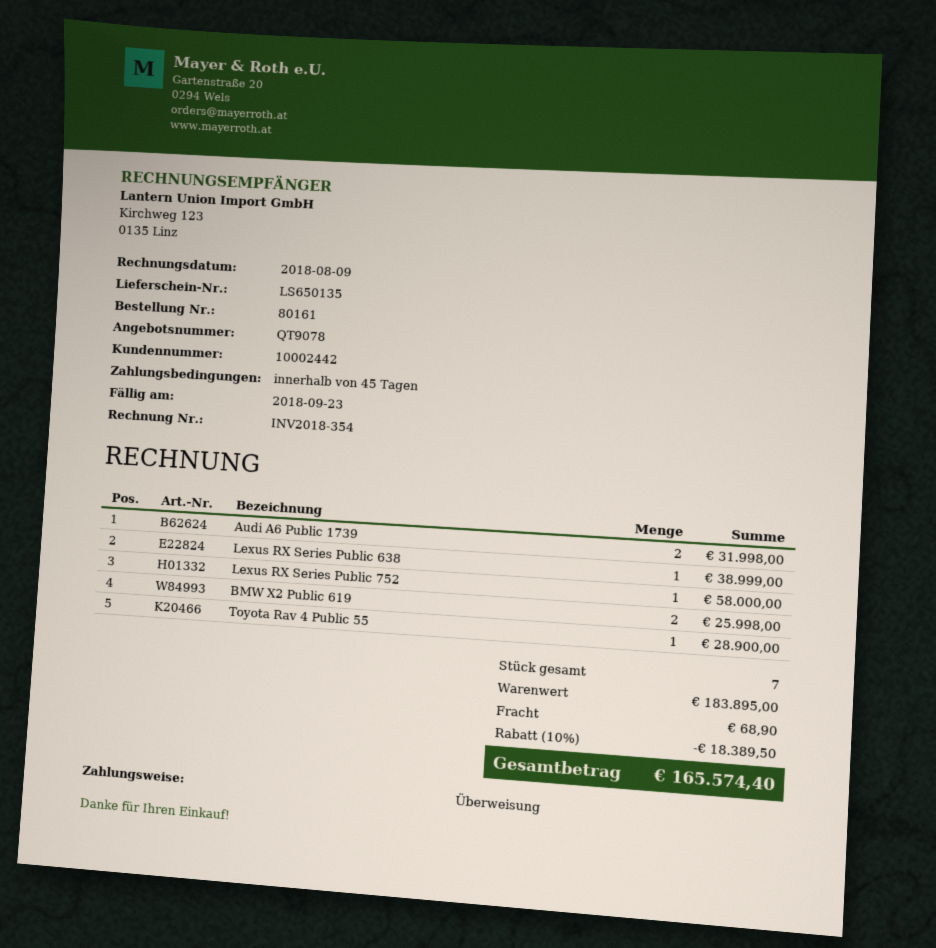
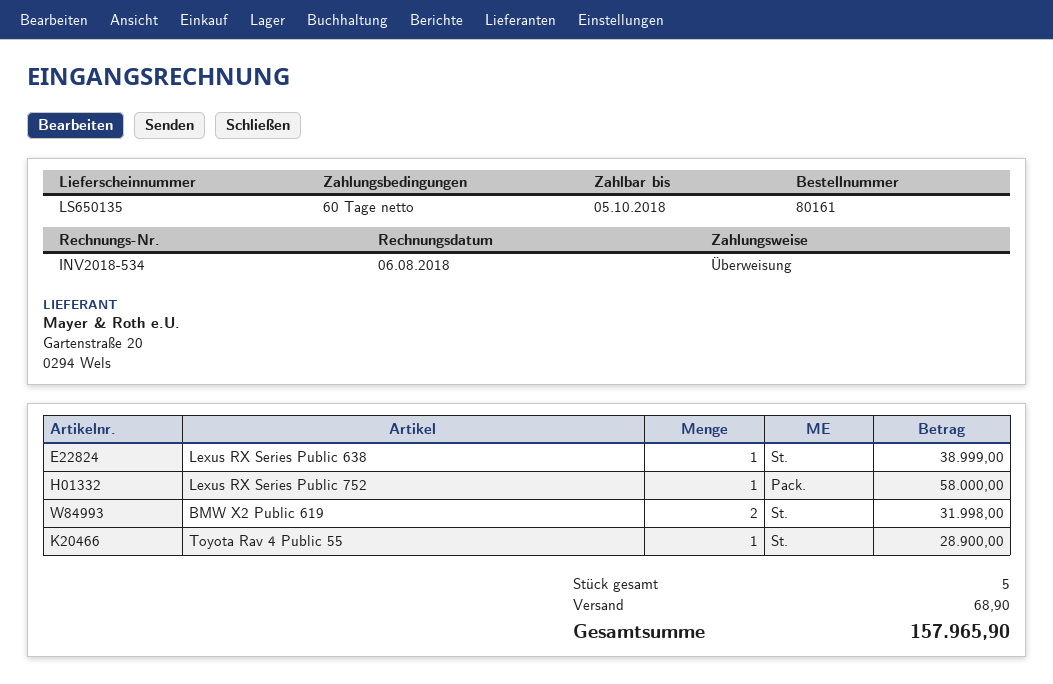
invoice number: INV2018-354 -> INV2018-534
invoice date: 2018-08-09 -> 2018-08-06
payment terms: 45 days -> 60 days
due date: 2018-09-23 -> 2018-10-05
Audi A6 Public 1739: 2 for 31998.00 -> none
BMW X2 Public 619: 2 for 25998.00 -> 2 for 31998.00
total quantity: 7 -> 5
discount: 10% = 18389.50 -> none
total: 165574.40 -> 157965.90

